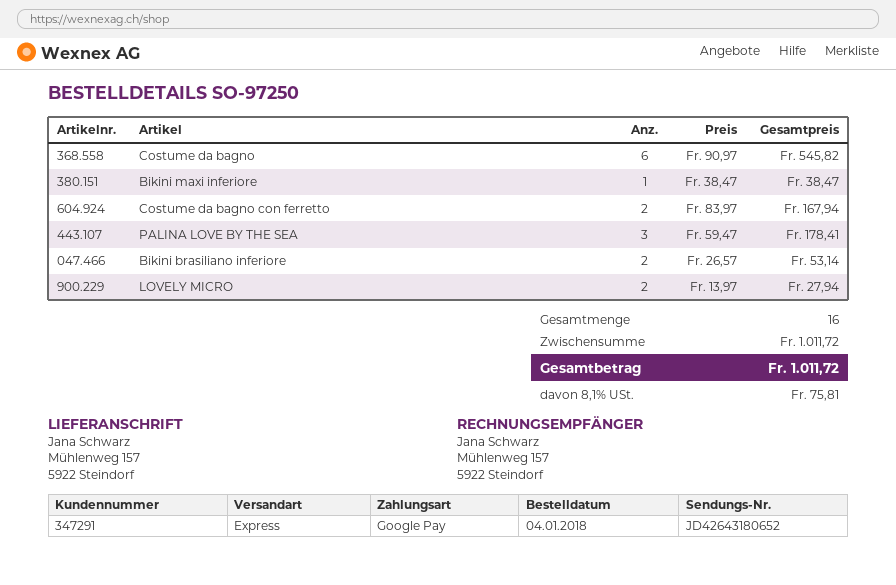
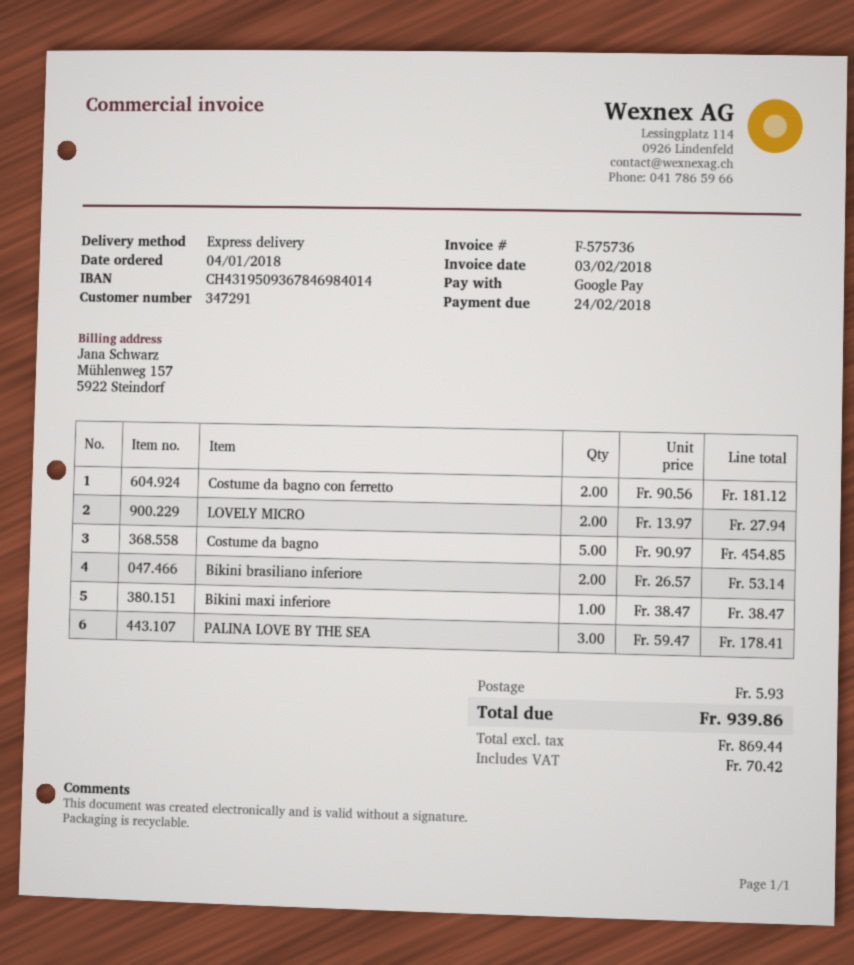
Costume da bagno: 6 x 90.97 = 545.82 -> 5 x 90.97 = 454.85
Costume da bagno con ferretto: 2 x 83.97 = 167.94 -> 2 x 90.56 = 181.12
shipping: none -> 5.93
tax: 75.81 -> 70.42
total: 1011.72 -> 939.86

